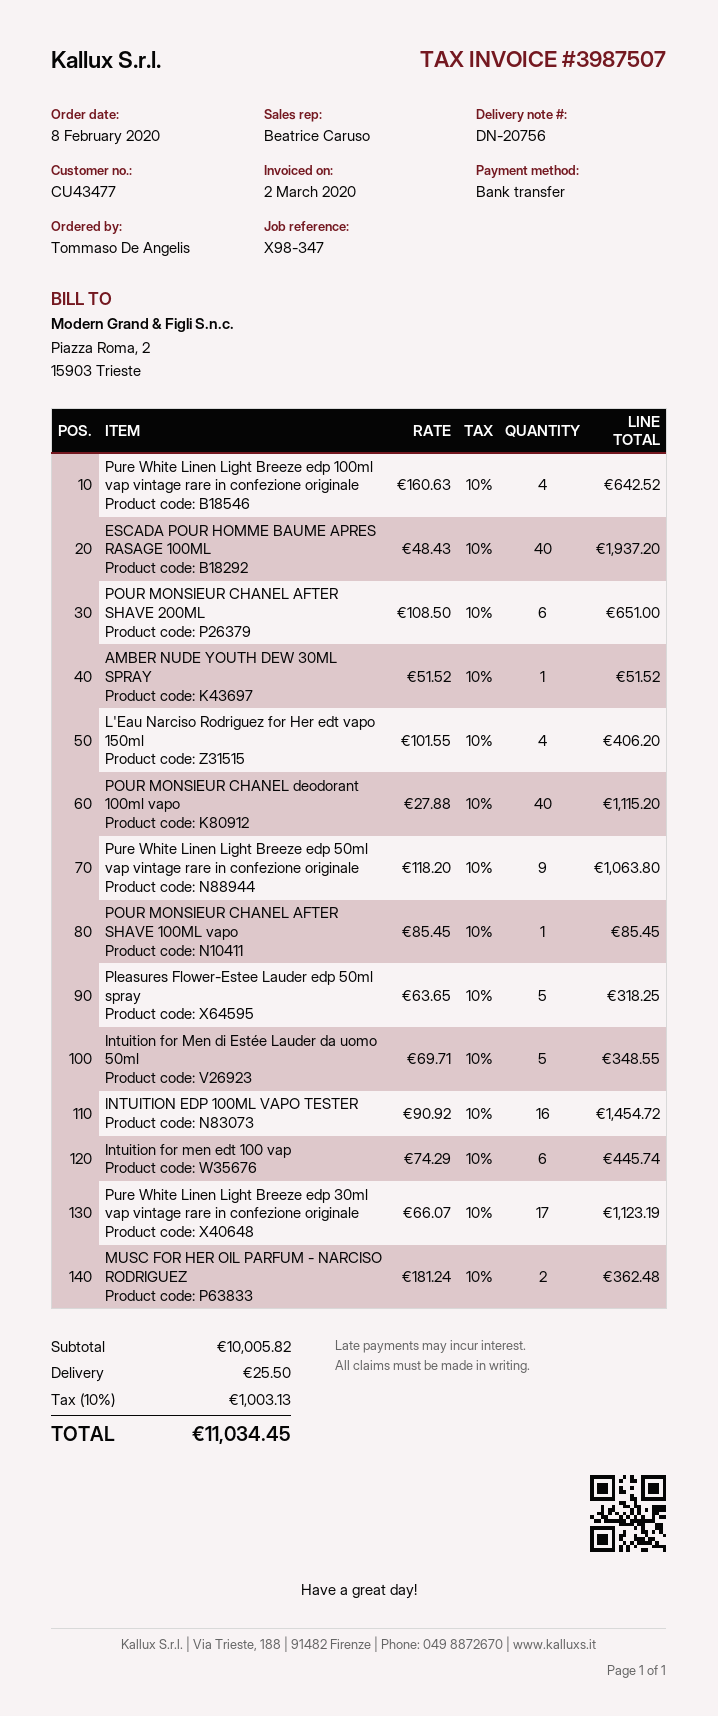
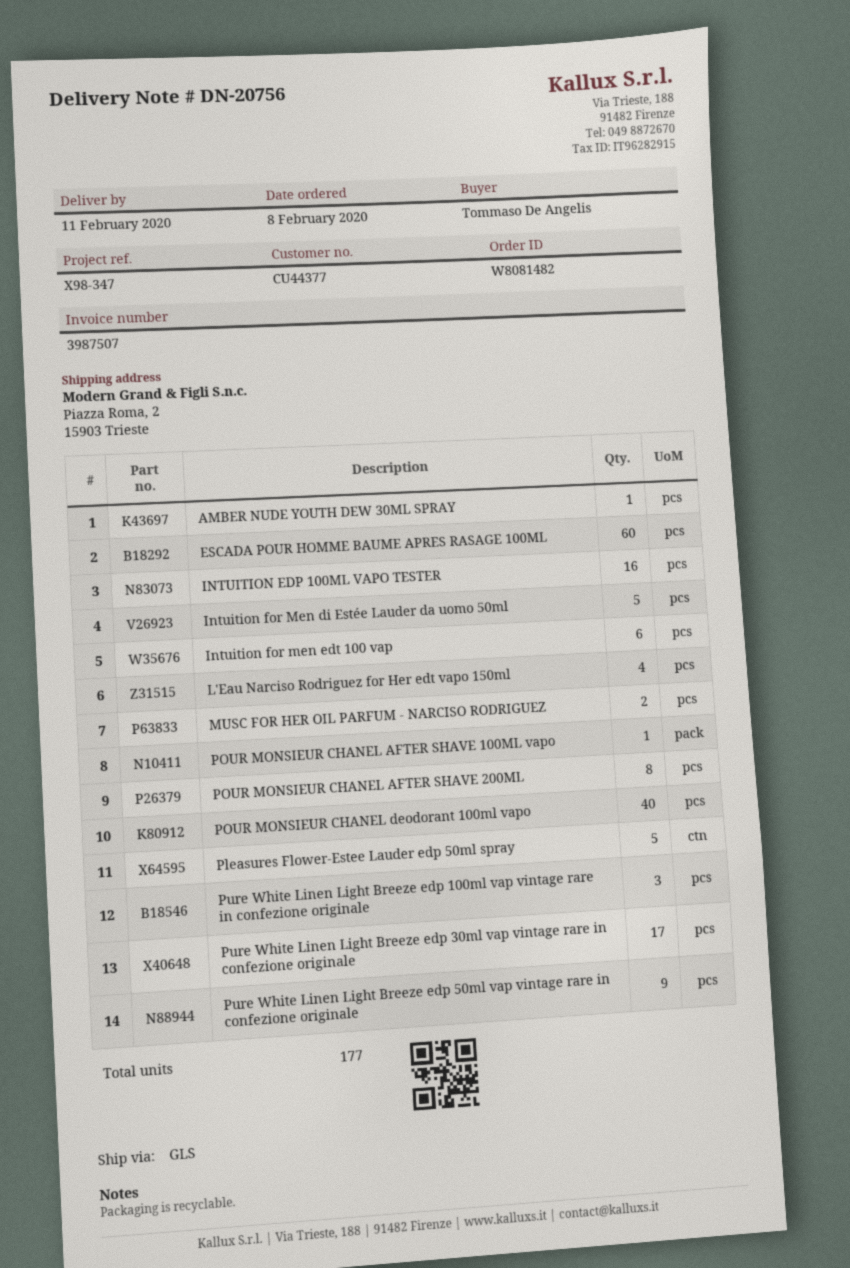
customer number: CU43477 -> CU44377
Pure White Linen Light Breeze edp 100ml vap vintage rare in confezione originale: 4 -> 3
ESCADA POUR HOMME BAUME APRES RASAGE 100ML: 40 -> 60
POUR MONSIEUR CHANEL AFTER SHAVE 200ML: 6 -> 8

